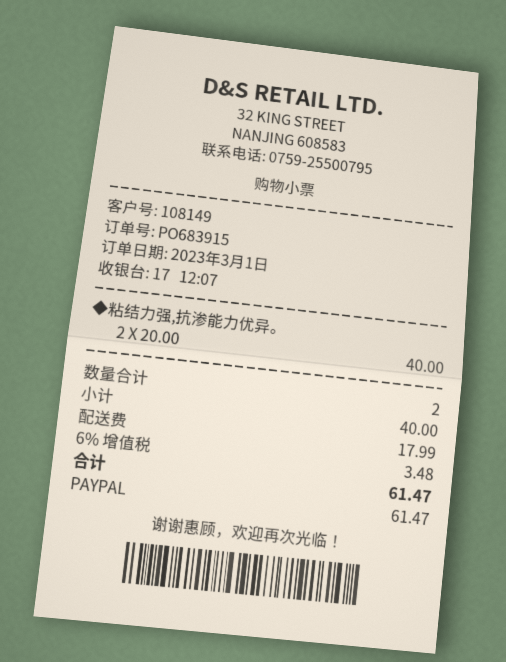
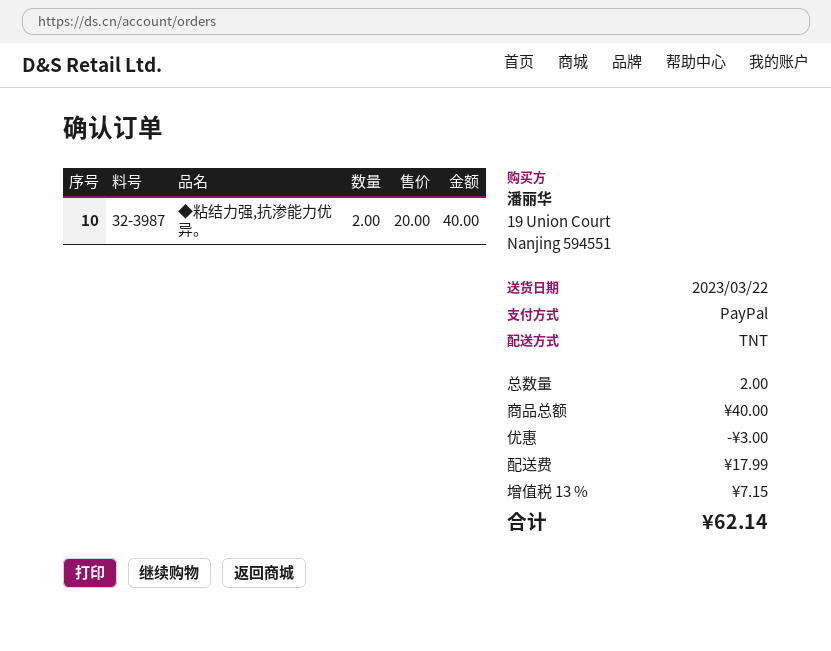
discount: none -> 3.00
tax: 6% = 3.48 -> 13% = 7.15
total: 61.47 -> 62.14

